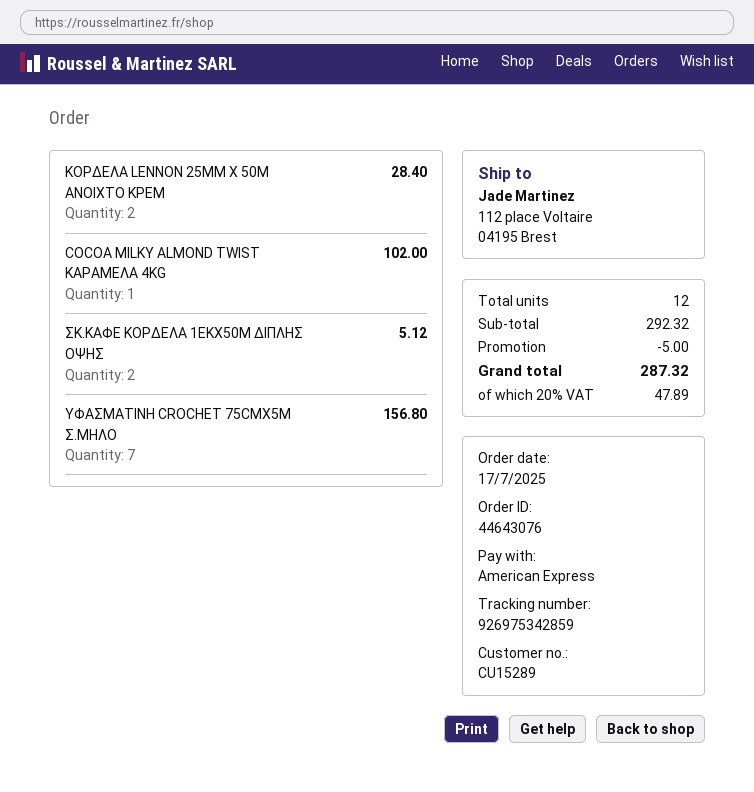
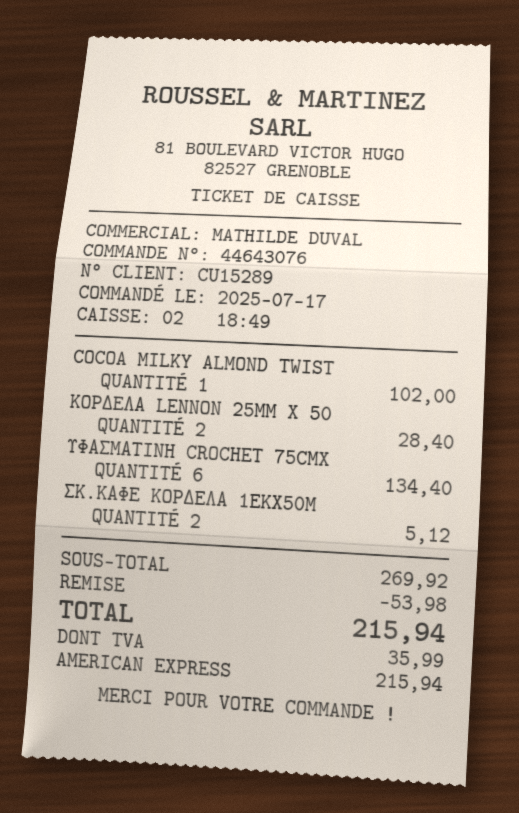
ΥΦΑΣΜΑΤΙΝΗ CROCHET 75CMX5M Σ.ΜΗΛΟ: 7 for 156.80 -> 6 for 134.40
subtotal: 292.32 -> 269.92
discount: 5.00 -> 53.98
tax: 47.89 -> 35.99
total: 287.32 -> 215.94

